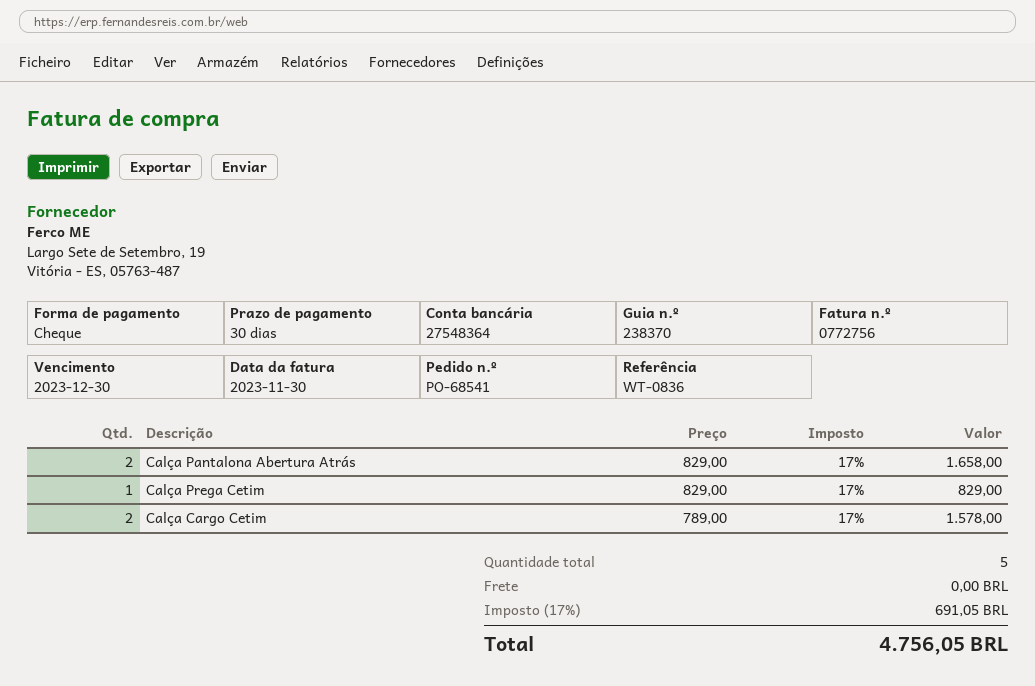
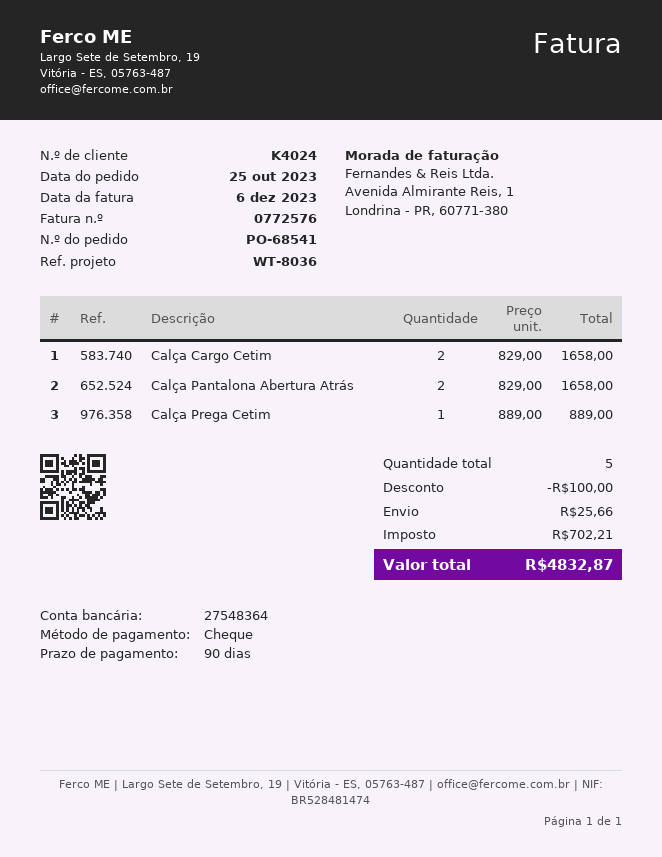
invoice number: 0772756 -> 0772576
invoice date: 2023-11-30 -> 2023-12-06
payment terms: 30 days -> 90 days
reference: WT-0836 -> WT-8036
Calça Prega Cetim: 1 x 829.00 = 829.00 -> 1 x 889.00 = 889.00
Calça Cargo Cetim: 2 x 789.00 = 1578.00 -> 2 x 829.00 = 1658.00
discount: none -> 100.00
shipping: 0.00 -> 25.66
tax: 691.05 -> 702.21
total: 4756.05 -> 4832.87

